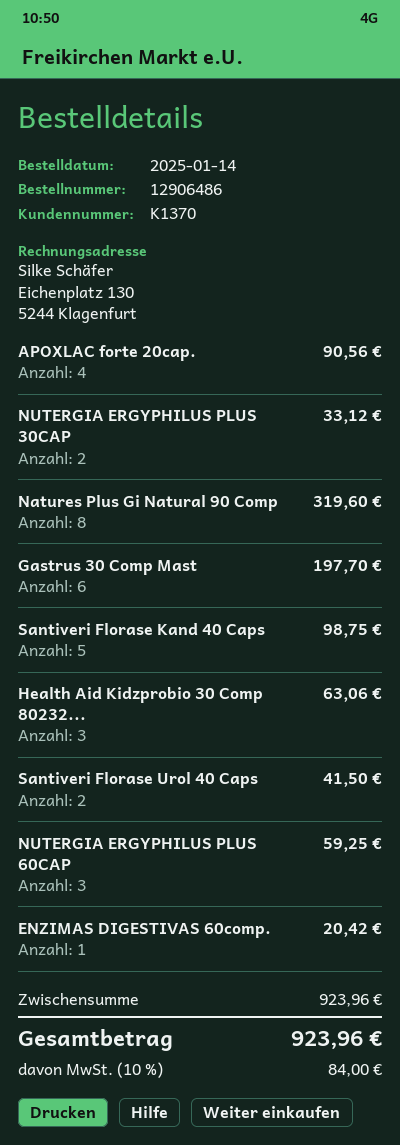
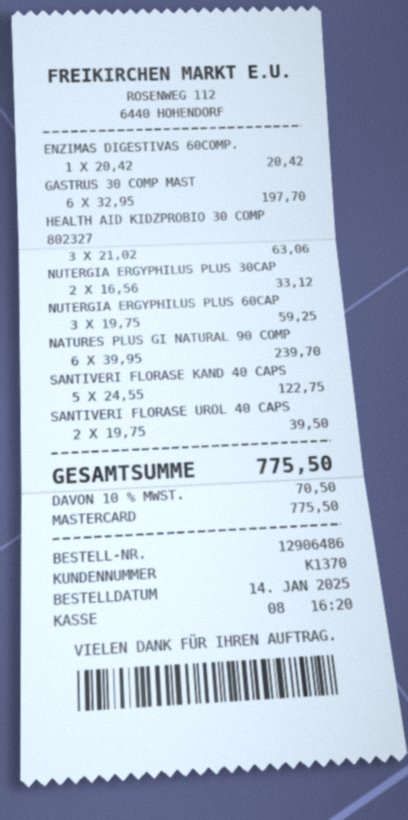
APOXLAC forte 20cap.: 4 for 90.56 -> none
Natures Plus Gi Natural 90 Comp: 8 for 319.60 -> 6 for 239.70
Santiveri Florase Kand 40 Caps: 5 for 98.75 -> 5 for 122.75
Santiveri Florase Urol 40 Caps: 2 for 41.50 -> 2 for 39.50
tax: 10% = 84.00 -> 10% = 70.50
total: 923.96 -> 775.50

